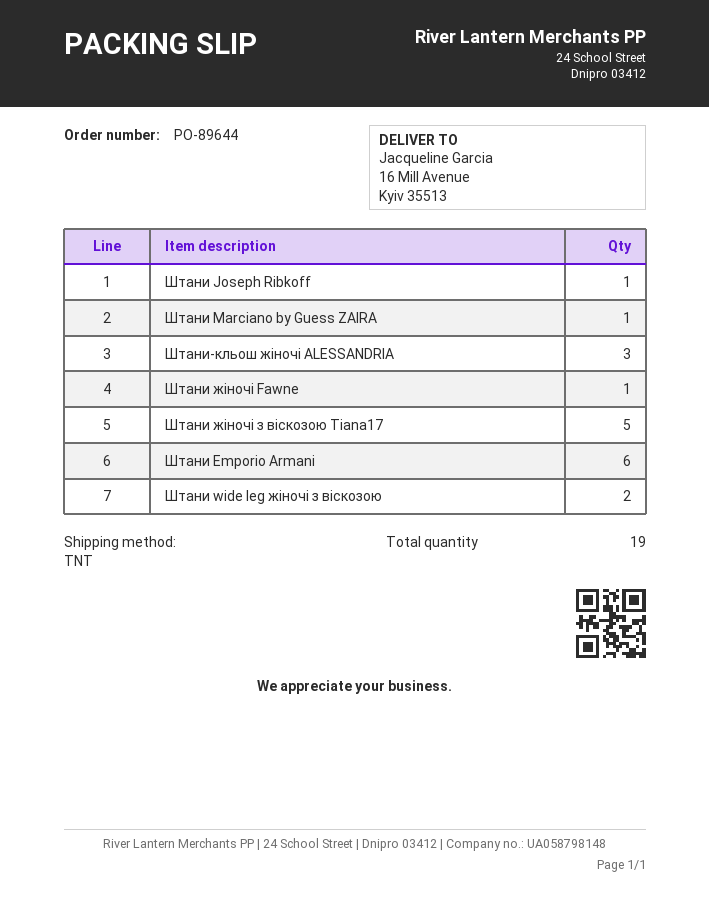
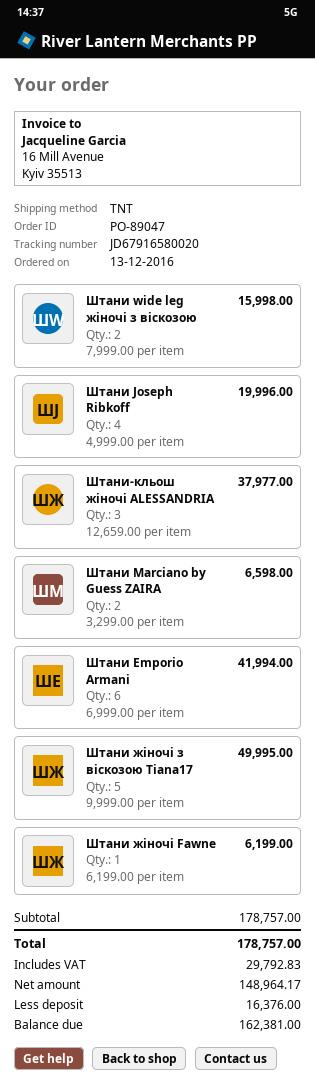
order number: PO-89644 -> PO-89047
Штани Joseph Ribkoff: 1 -> 4
Штани Marciano by Guess ZAIRA: 1 -> 2

